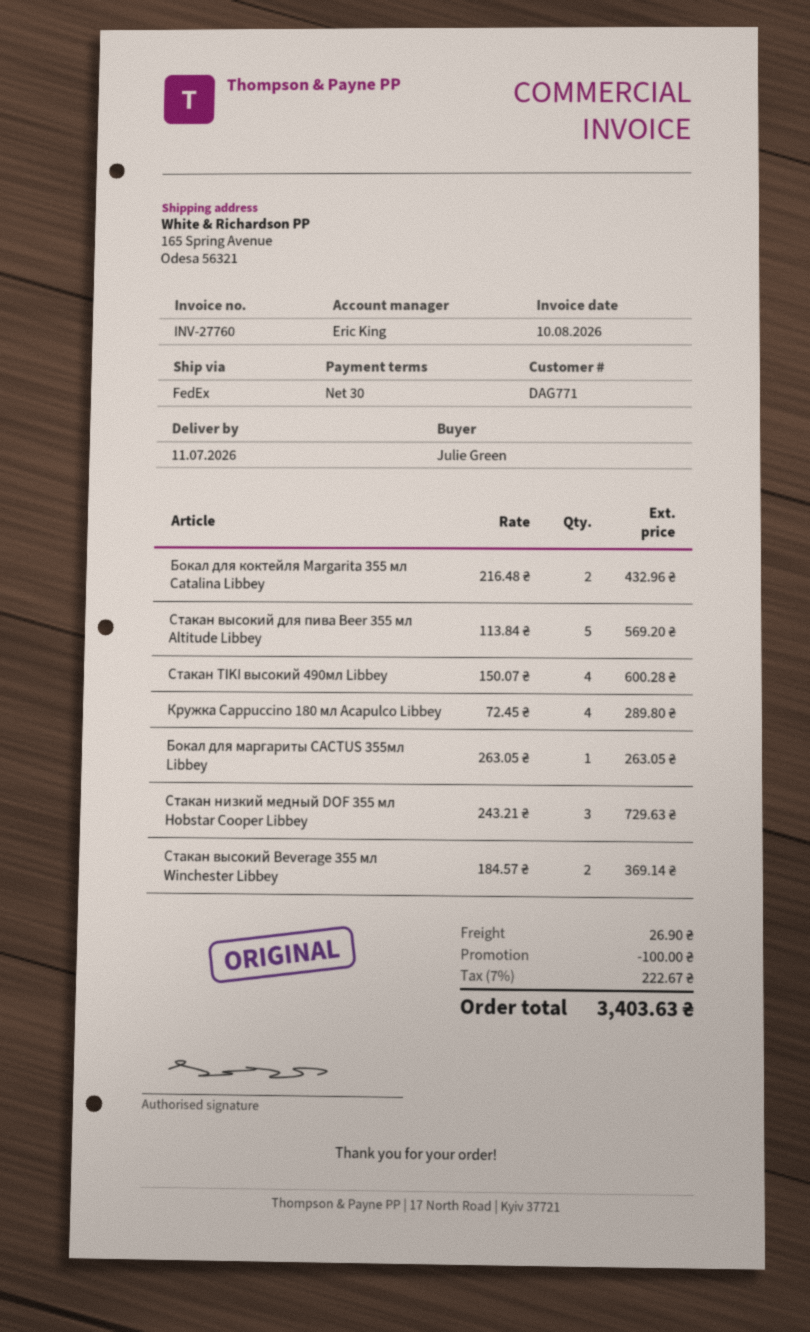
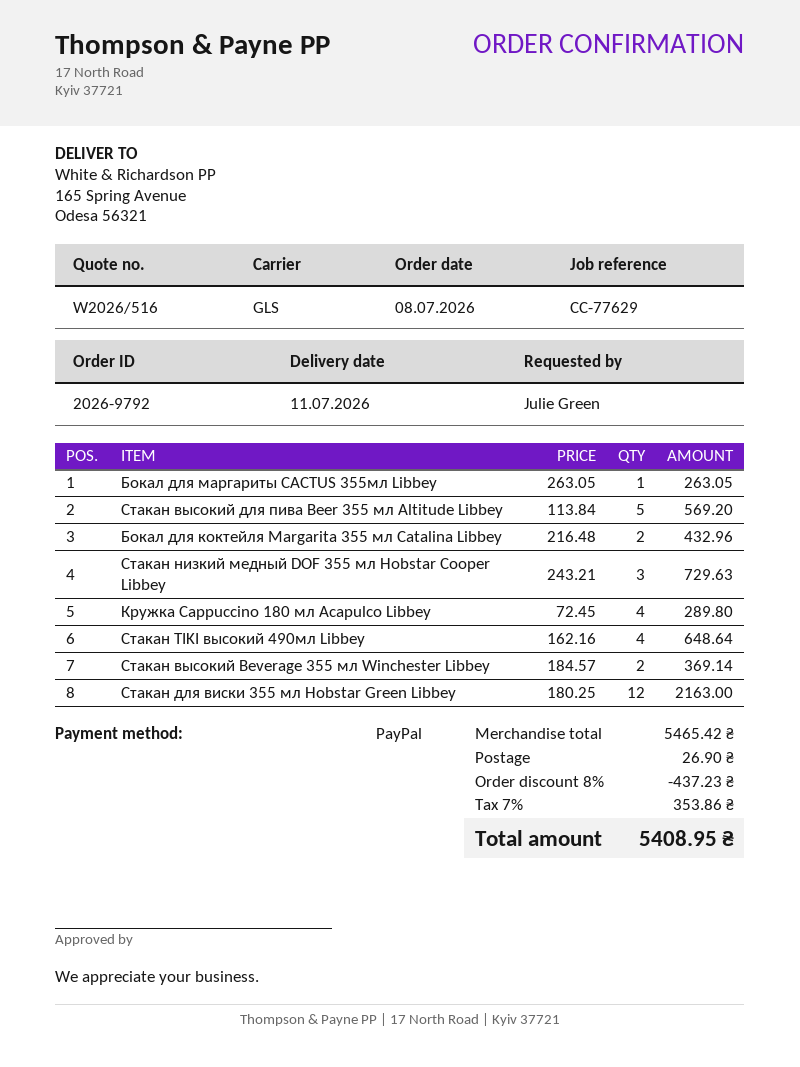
shipping method: FedEx -> GLS
Стакан TIKI высокий 490мл Libbey: 4 x 150.07 = 600.28 -> 4 x 162.16 = 648.64
Стакан для виски 355 мл Hobstar Green Libbey: none -> 12 x 180.25 = 2163.00
discount: 100.00 -> 437.23
tax: 7% = 222.67 -> 7% = 353.86
total: 3403.63 -> 5408.95

